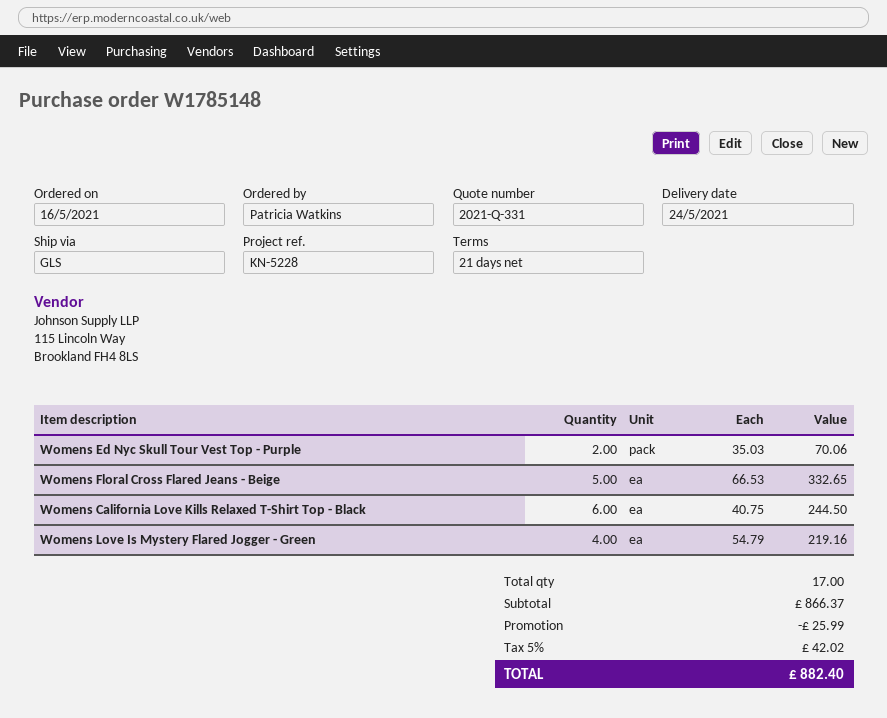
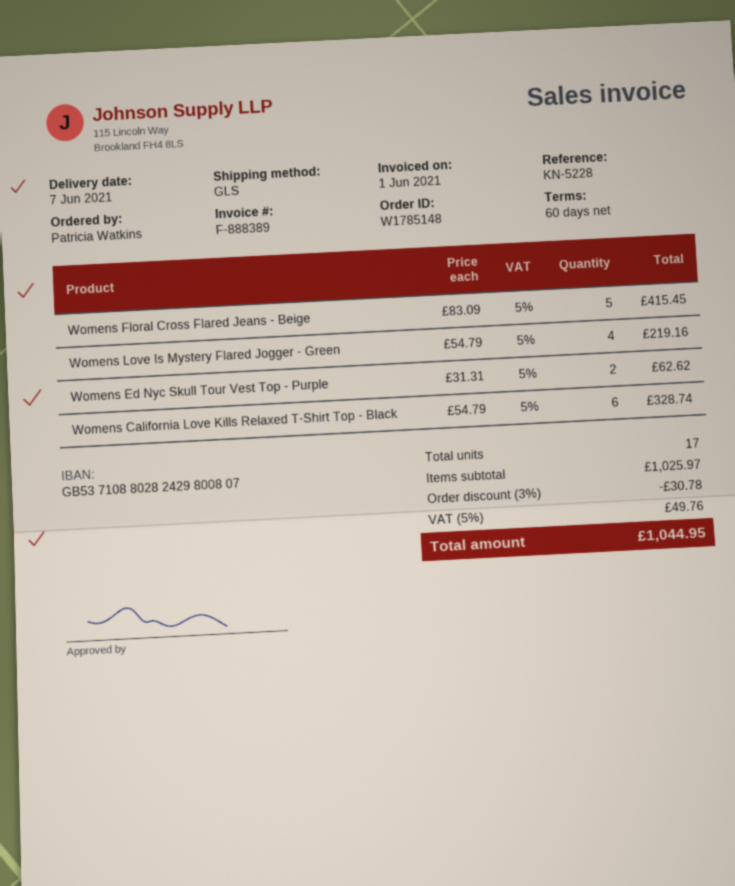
delivery date: 2021-05-24 -> 2021-06-07
payment terms: 21 days -> 60 days
Womens Ed Nyc Skull Tour Vest Top - Purple: 2 x 35.03 = 70.06 -> 2 x 31.31 = 62.62
Womens Floral Cross Flared Jeans - Beige: 5 x 66.53 = 332.65 -> 5 x 83.09 = 415.45
Womens California Love Kills Relaxed T-Shirt Top - Black: 6 x 40.75 = 244.50 -> 6 x 54.79 = 328.74
subtotal: 866.37 -> 1025.97
discount: 25.99 -> 30.78
tax: 5% = 42.02 -> 5% = 49.76
total: 882.40 -> 1044.95

